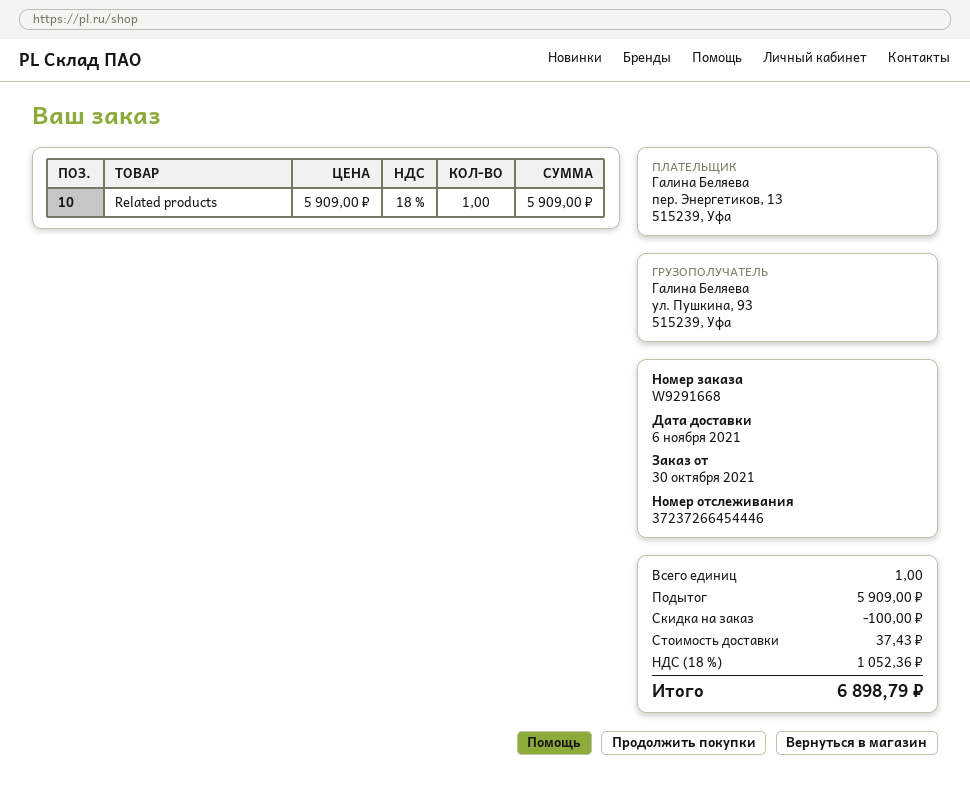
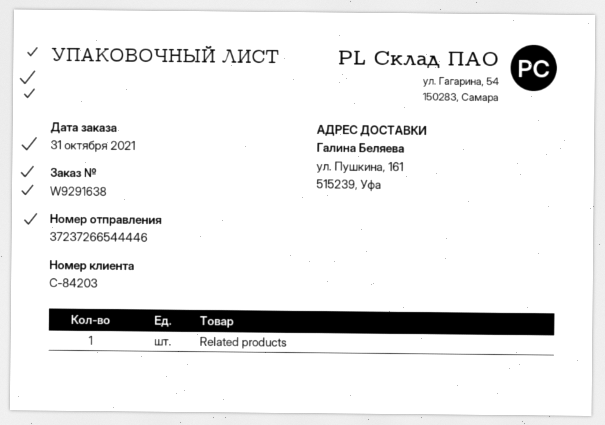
order number: W9291668 -> W9291638
order date: 2021-10-30 -> 2021-10-31
tracking number: 37237266454446 -> 37237266544446
ship to: ул. Пушкина, 93, 515239, Уфа -> ул. Пушкина, 161, 515239, Уфа

